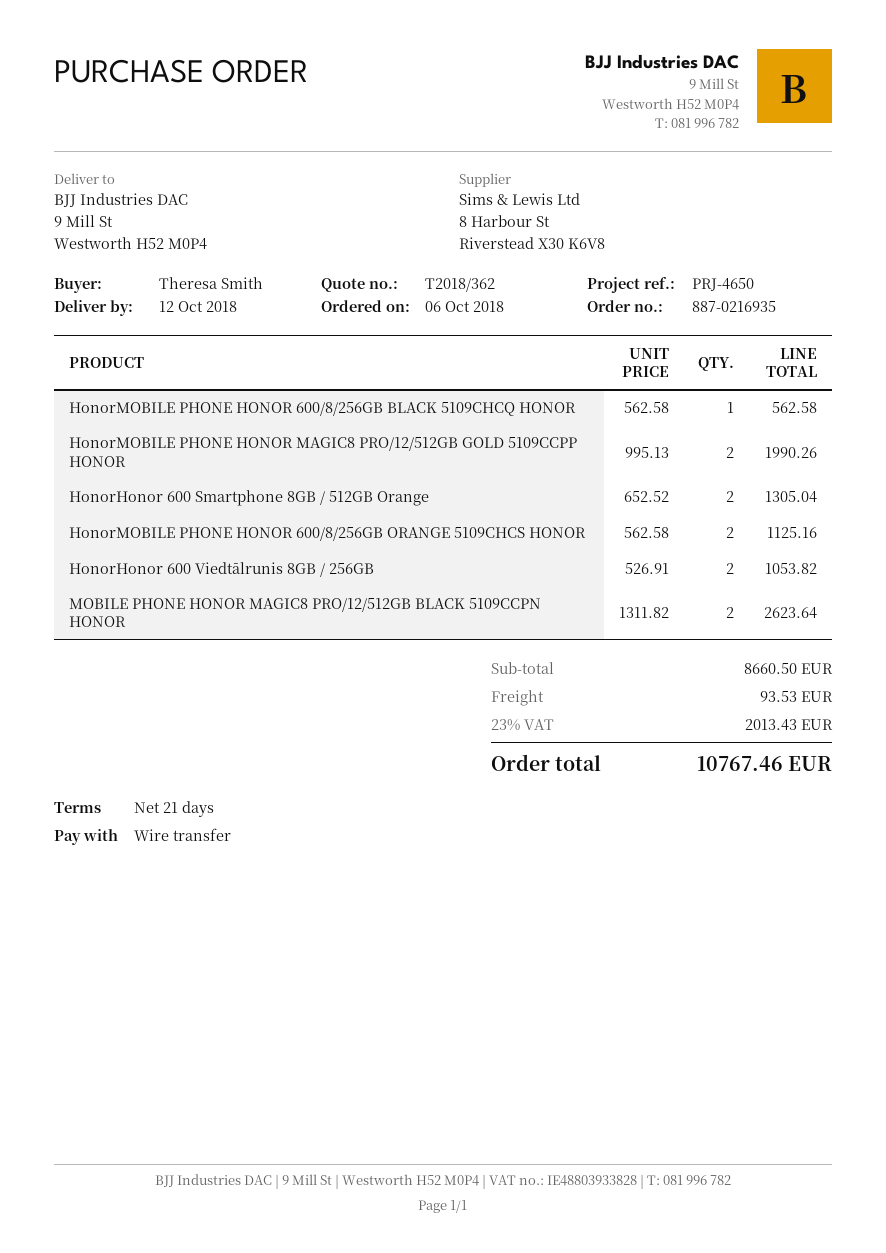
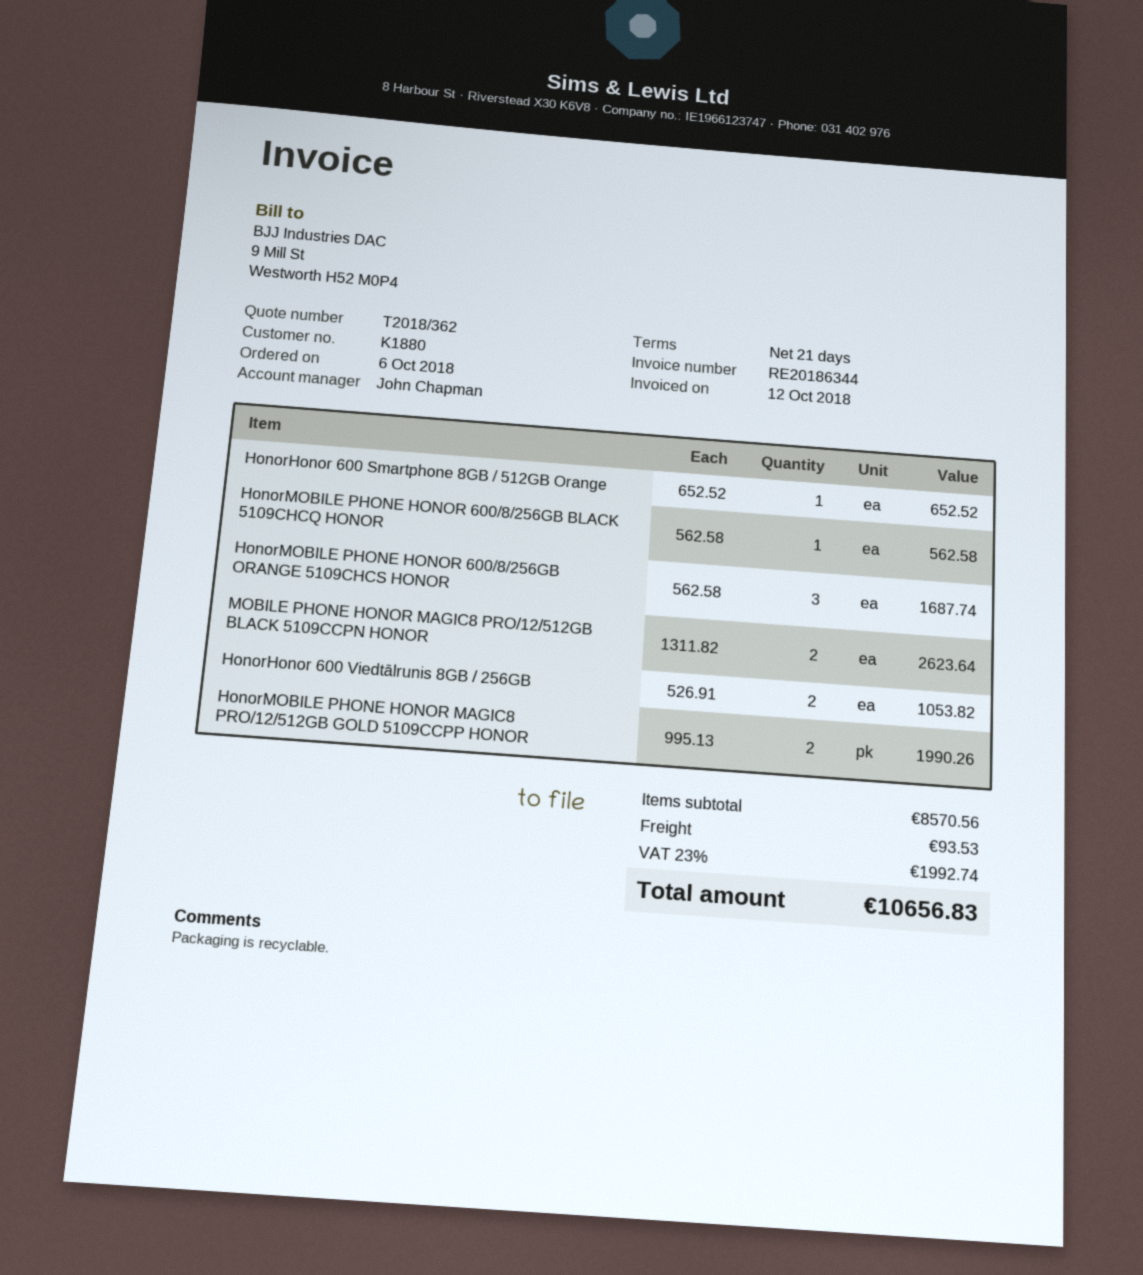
HonorHonor 600 Smartphone 8GB / 512GB Orange: 2 x 652.52 = 1305.04 -> 1 x 652.52 = 652.52
HonorMOBILE PHONE HONOR 600/8/256GB ORANGE 5109CHCS HONOR: 2 x 562.58 = 1125.16 -> 3 x 562.58 = 1687.74
subtotal: 8660.50 -> 8570.56
tax: 23% = 2013.43 -> 23% = 1992.74
total: 10767.46 -> 10656.83

